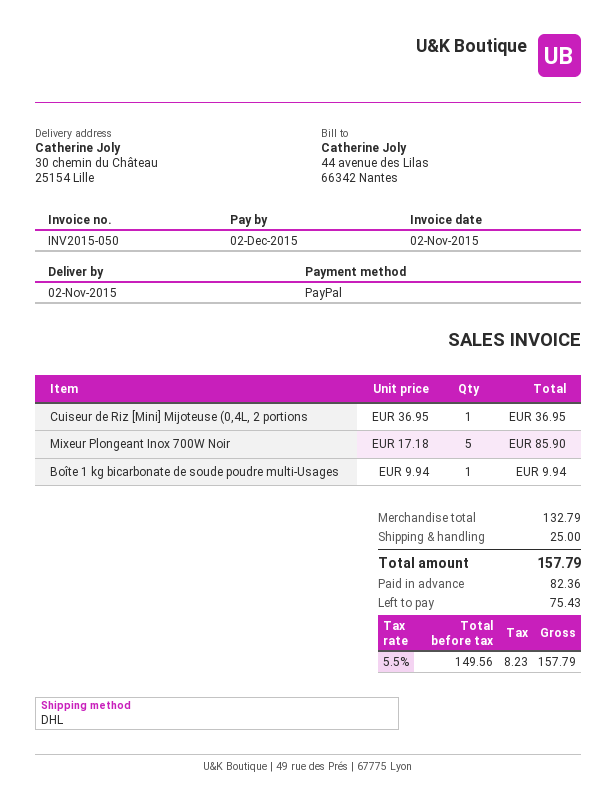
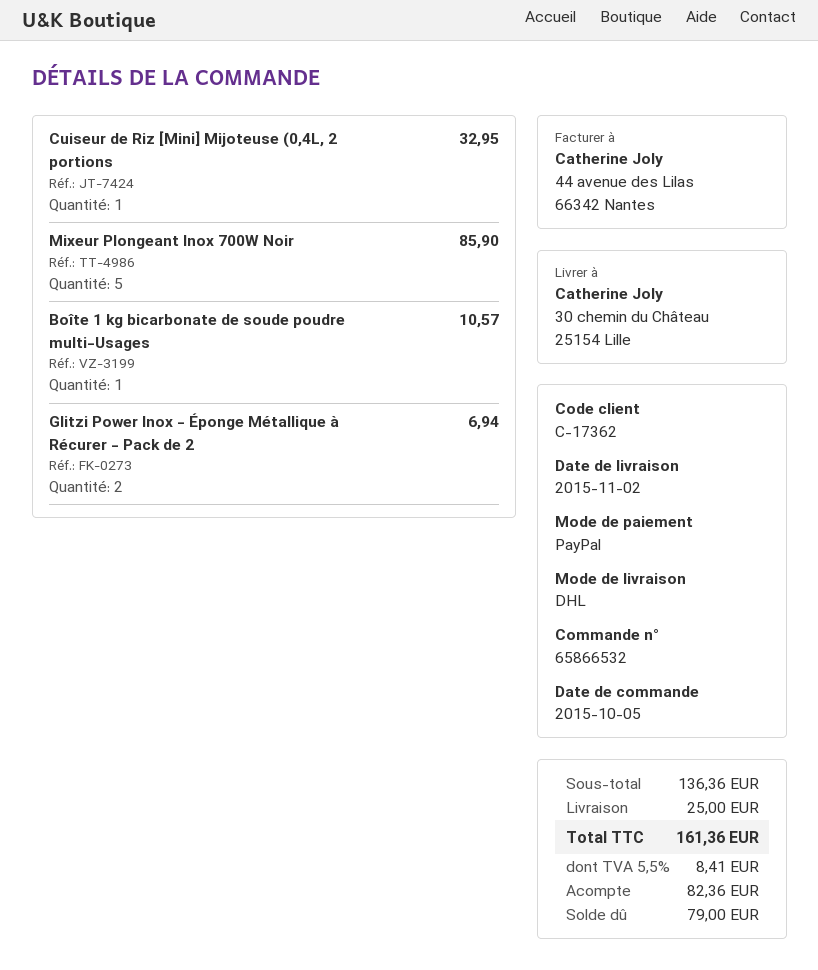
Cuiseur de Riz [Mini] Mijoteuse (0,4L, 2 portions: 1 for 36.95 -> 1 for 32.95
Boîte 1 kg bicarbonate de soude poudre multi-Usages: 1 for 9.94 -> 1 for 10.57
Glitzi Power Inox - Éponge Métallique à Récurer - Pack de 2: none -> 2 for 6.94
subtotal: 132.79 -> 136.36
tax: 5.5% = 8.23 -> 5.5% = 8.41
total: 157.79 -> 161.36
balance: 75.43 -> 79.00

